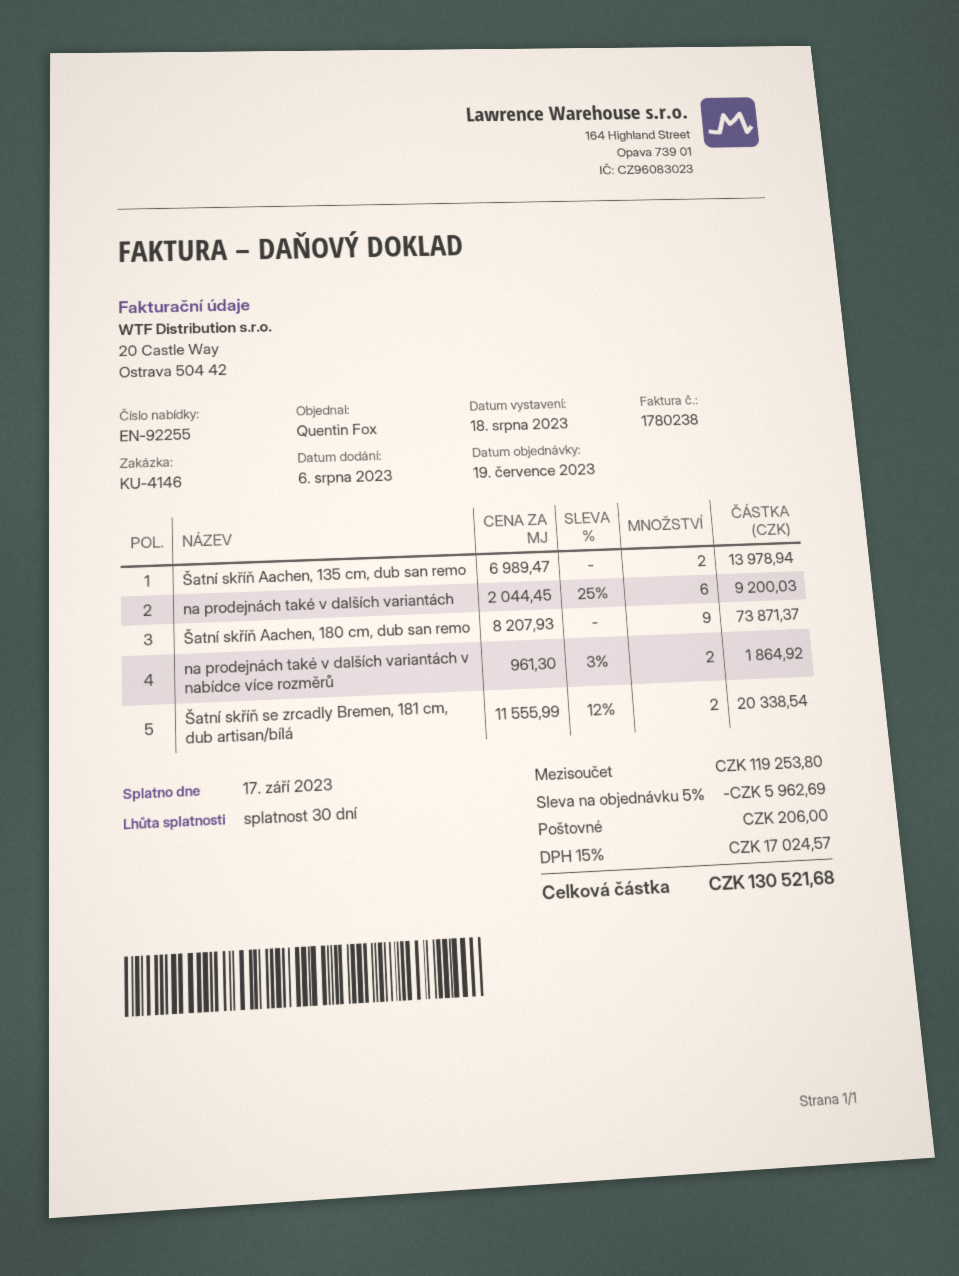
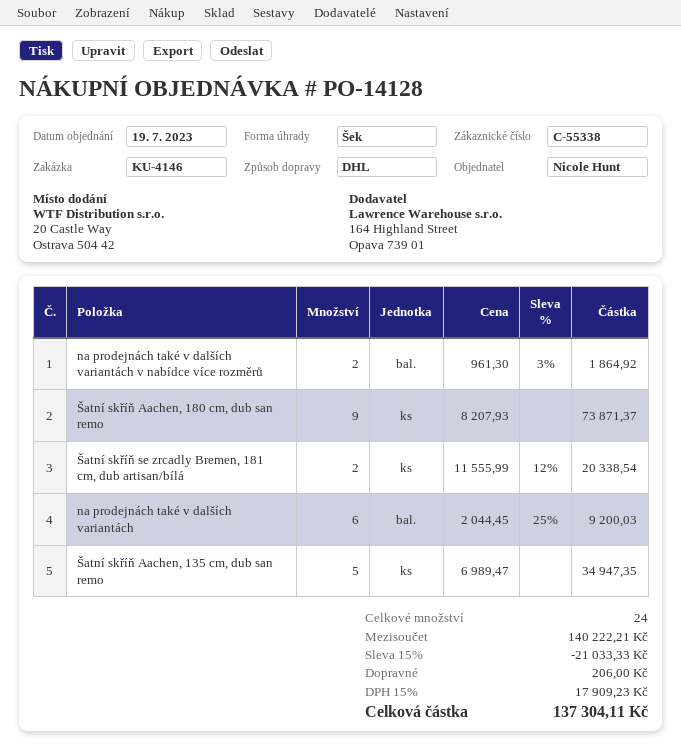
ordered by: Quentin Fox -> Nicole Hunt
Šatní skříň Aachen, 135 cm, dub san remo: 2 x 6989.47 = 13978.94 -> 5 x 6989.47 = 34947.35
subtotal: 119253.80 -> 140222.21
discount: 5% = 5962.69 -> 15% = 21033.33
tax: 15% = 17024.57 -> 15% = 17909.23
total: 130521.68 -> 137304.11

